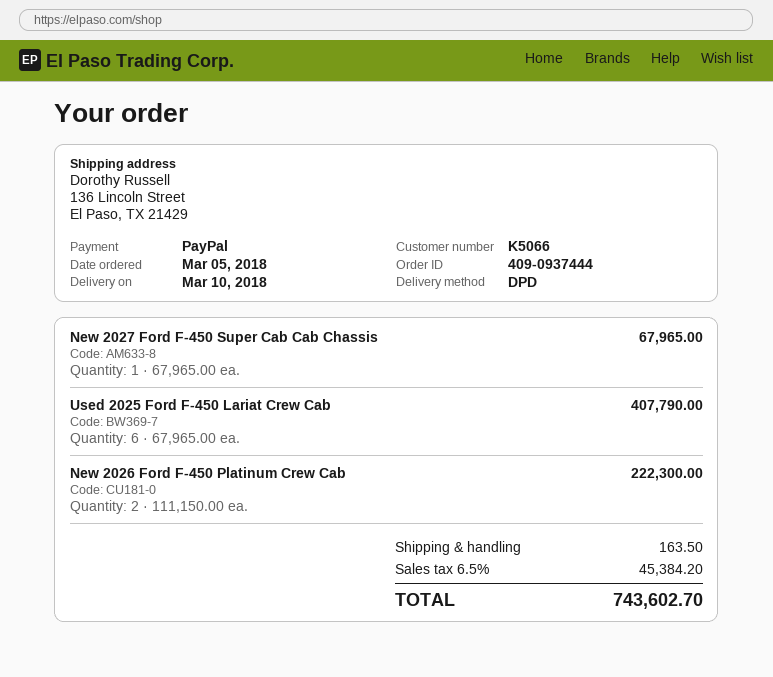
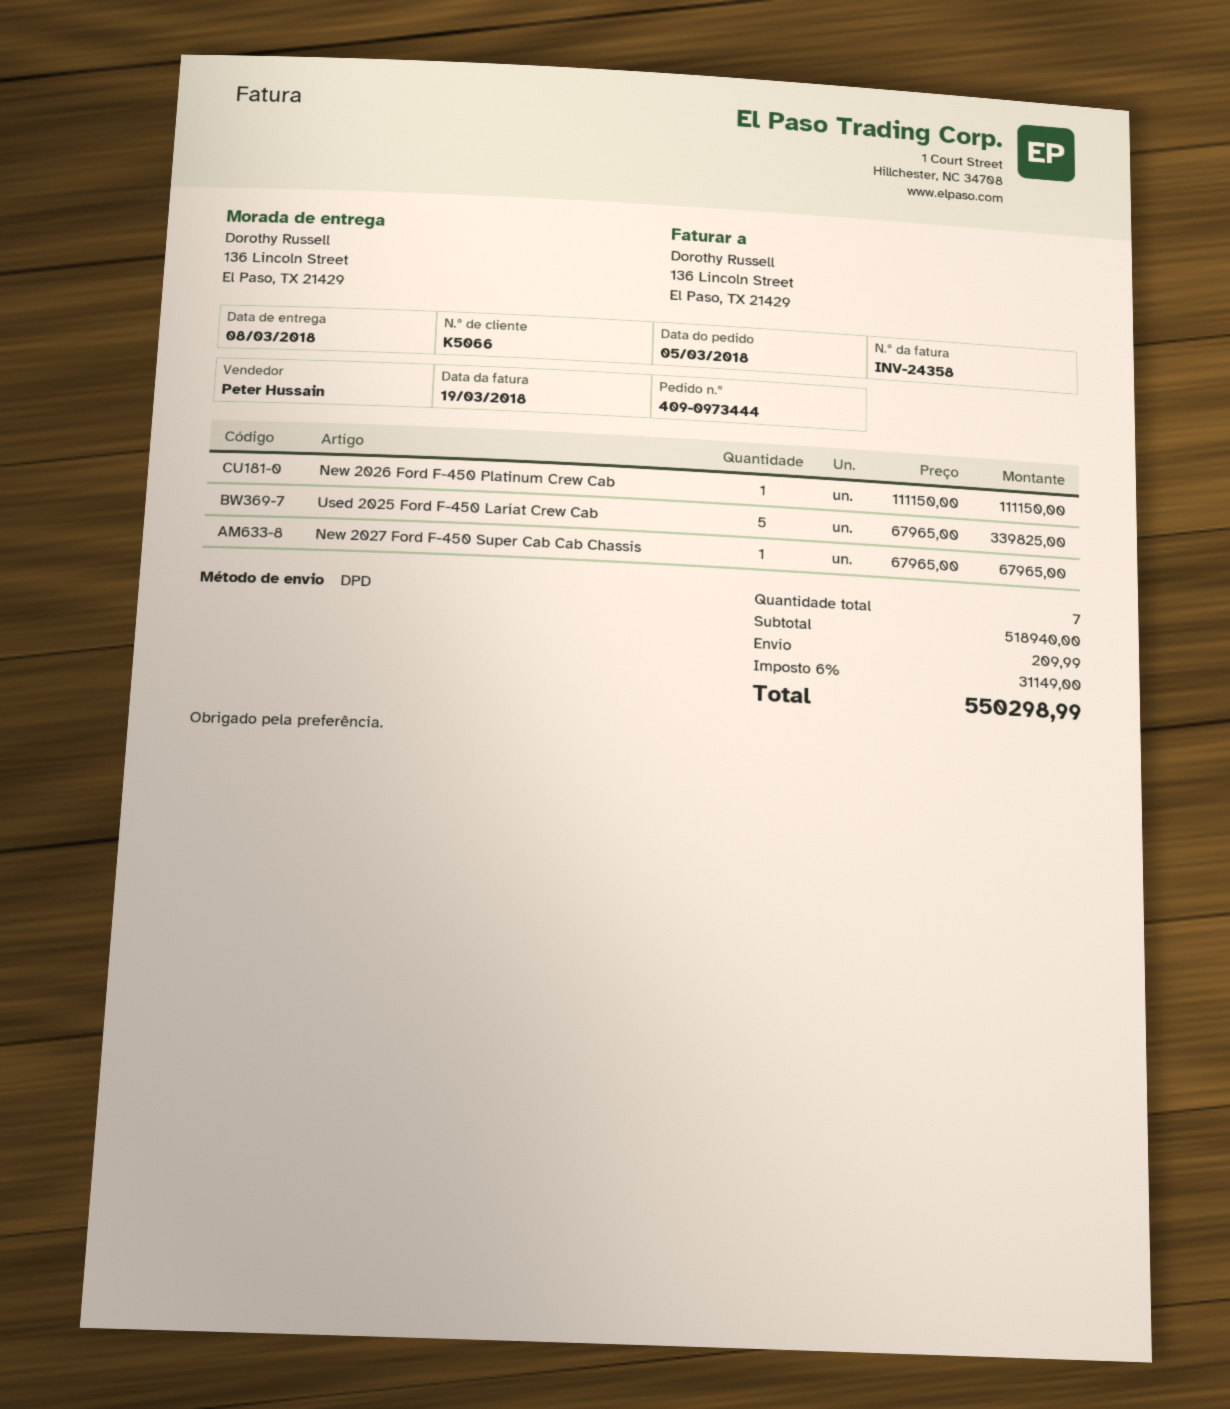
order number: 409-0937444 -> 409-0973444
delivery date: 2018-03-10 -> 2018-03-08
Used 2025 Ford F-450 Lariat Crew Cab: 6 x 67965.00 = 407790.00 -> 5 x 67965.00 = 339825.00
New 2026 Ford F-450 Platinum Crew Cab: 2 x 111150.00 = 222300.00 -> 1 x 111150.00 = 111150.00
shipping: 163.50 -> 209.99
tax: 6.5% = 45384.20 -> 6% = 31149.00
total: 743602.70 -> 550298.99

